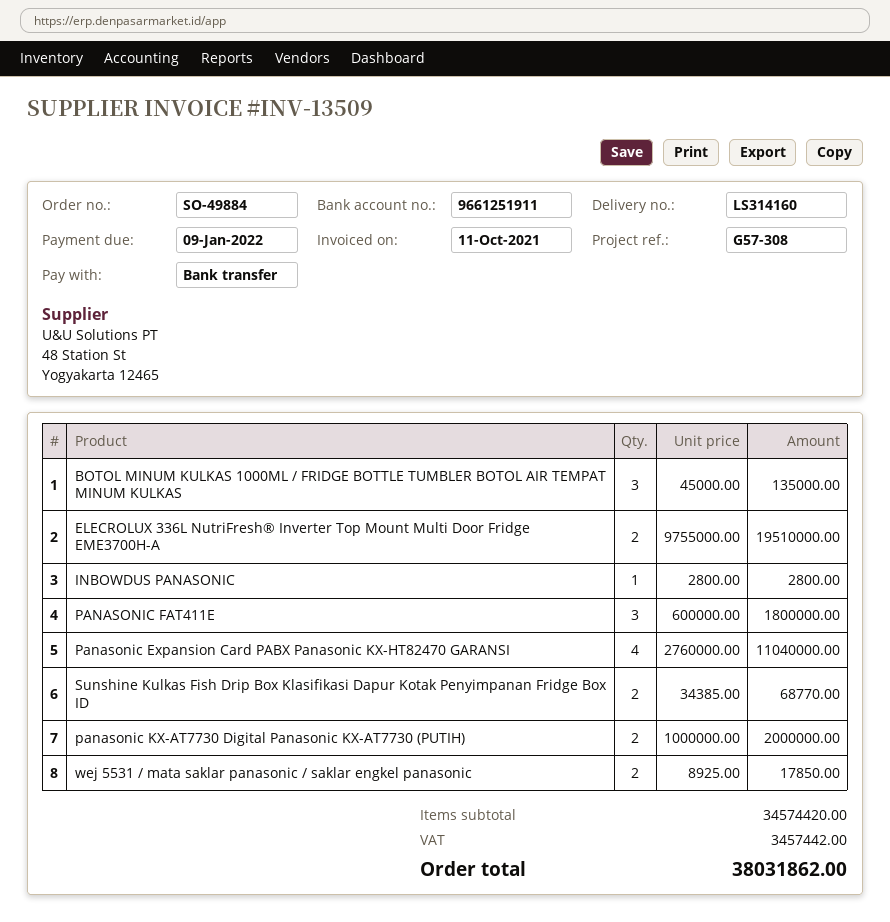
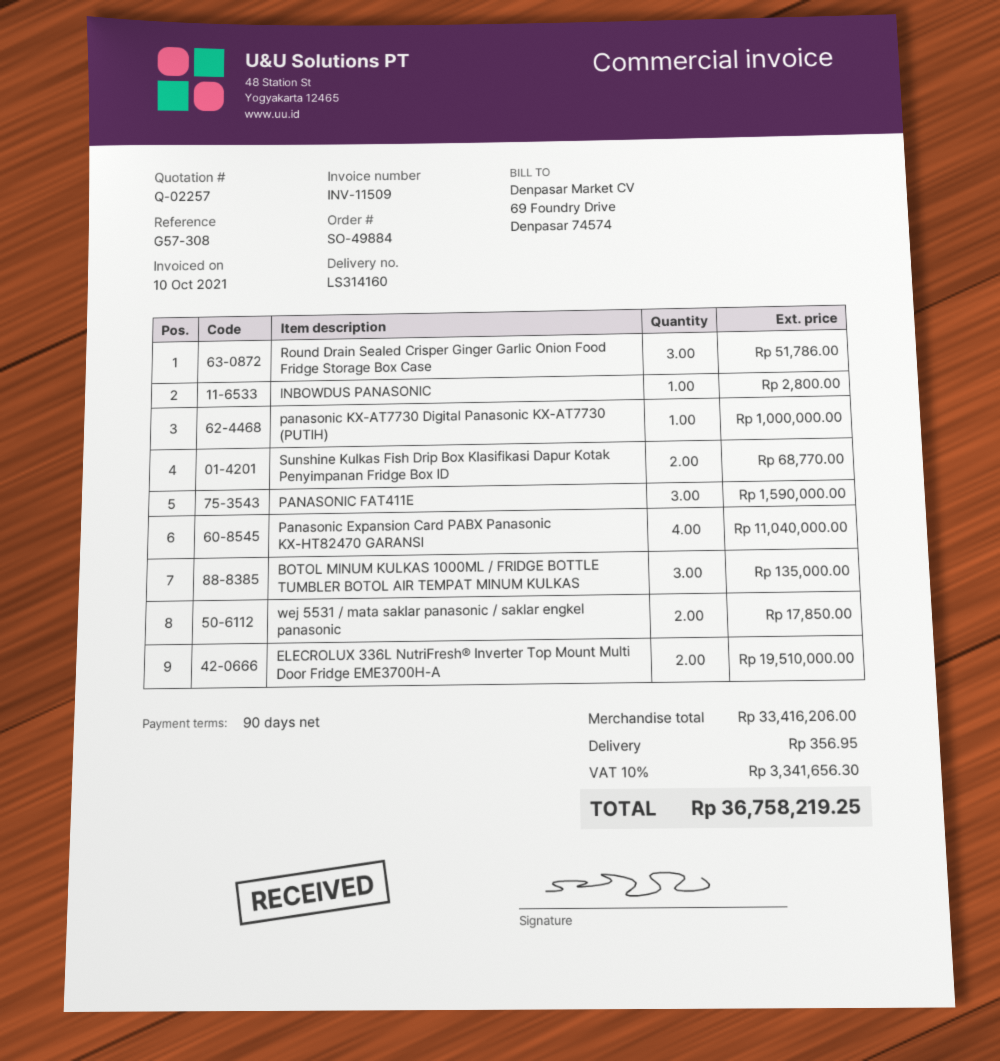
invoice number: INV-13509 -> INV-11509
invoice date: 2021-10-11 -> 2021-10-10
PANASONIC FAT411E: 3 for 1800000.00 -> 3 for 1590000.00
panasonic KX-AT7730 Digital Panasonic KX-AT7730 (PUTIH): 2 for 2000000.00 -> 1 for 1000000.00
Round Drain Sealed Crisper Ginger Garlic Onion Food Fridge Storage Box Case: none -> 3 for 51786.00
subtotal: 34574420.00 -> 33416206.00
shipping: none -> 356.95
tax: 3457442.00 -> 3341656.30
total: 38031862.00 -> 36758219.25

